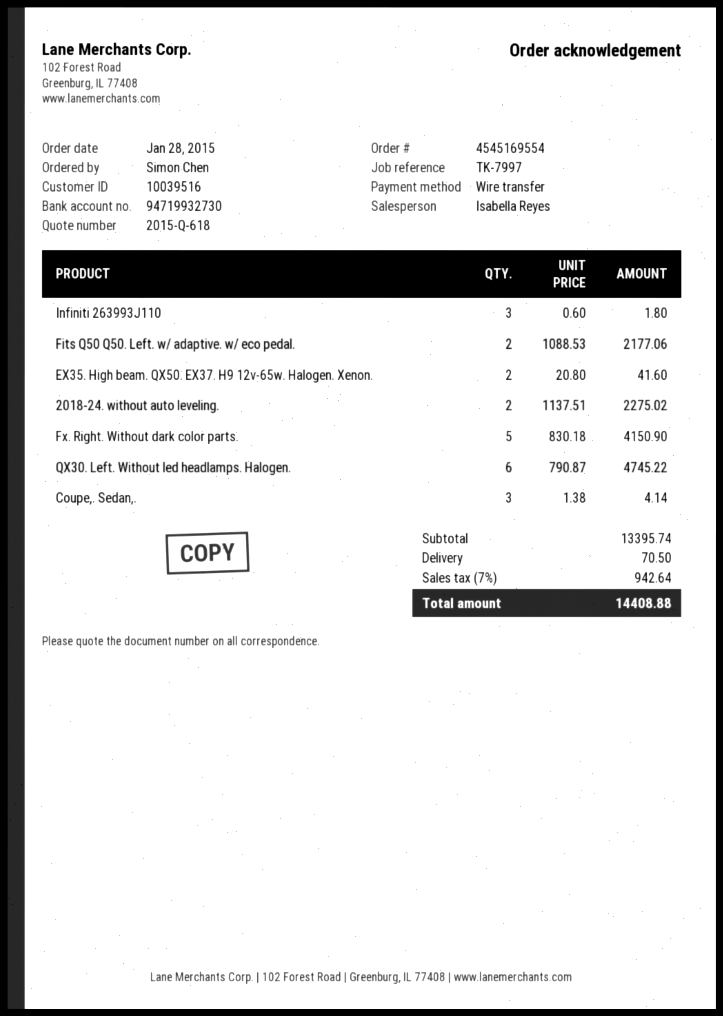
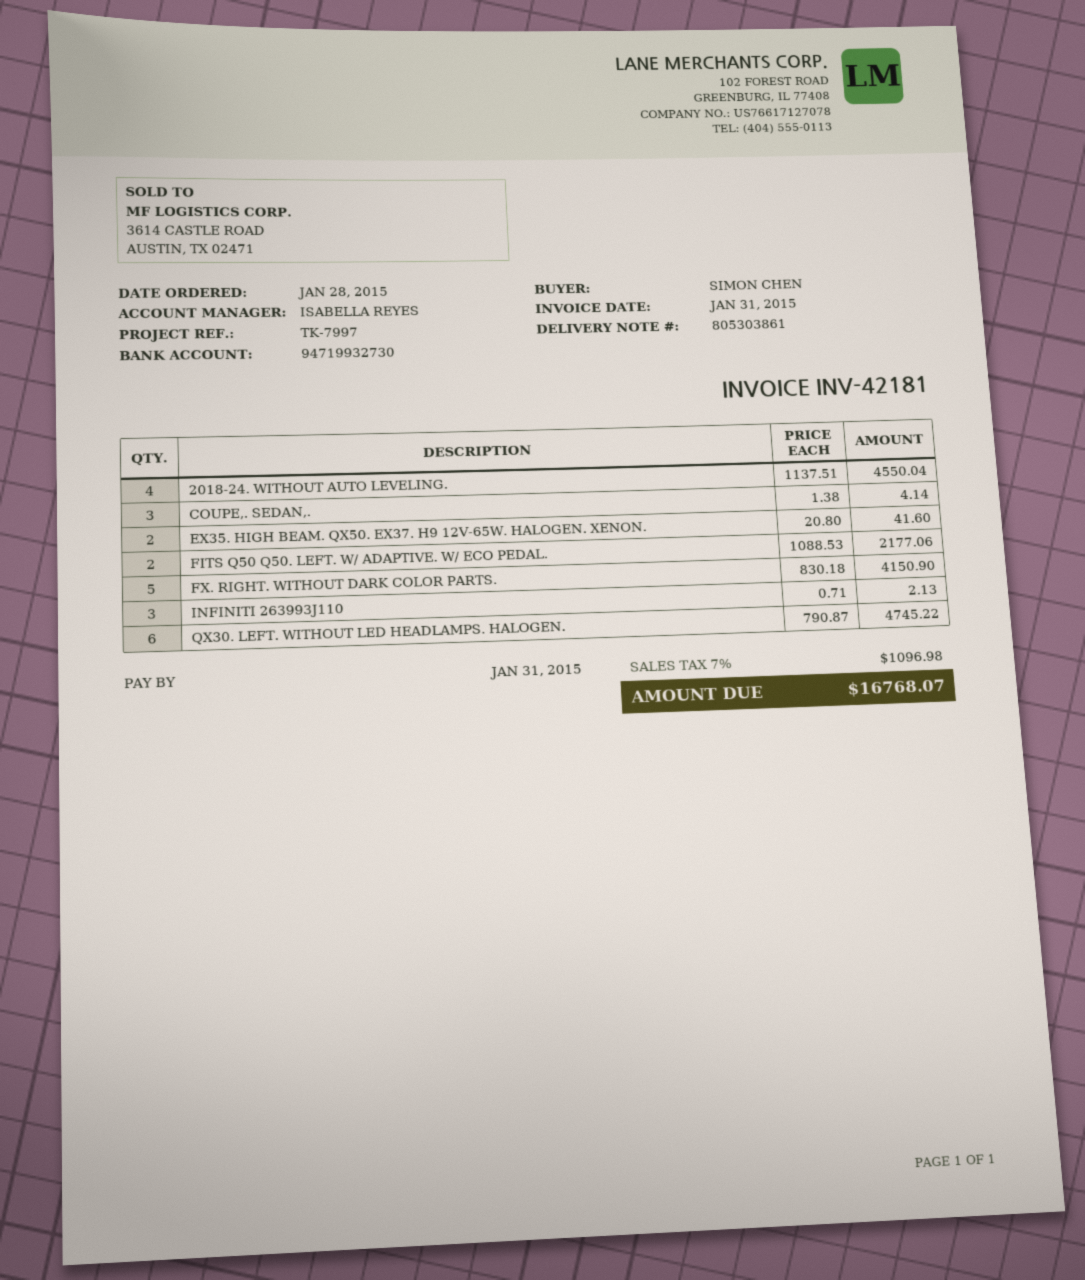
Infiniti 263993J110: 3 x 0.60 = 1.80 -> 3 x 0.71 = 2.13
2018-24. without auto leveling.: 2 x 1137.51 = 2275.02 -> 4 x 1137.51 = 4550.04
shipping: 70.50 -> none
tax: 7% = 942.64 -> 7% = 1096.98
total: 14408.88 -> 16768.07

